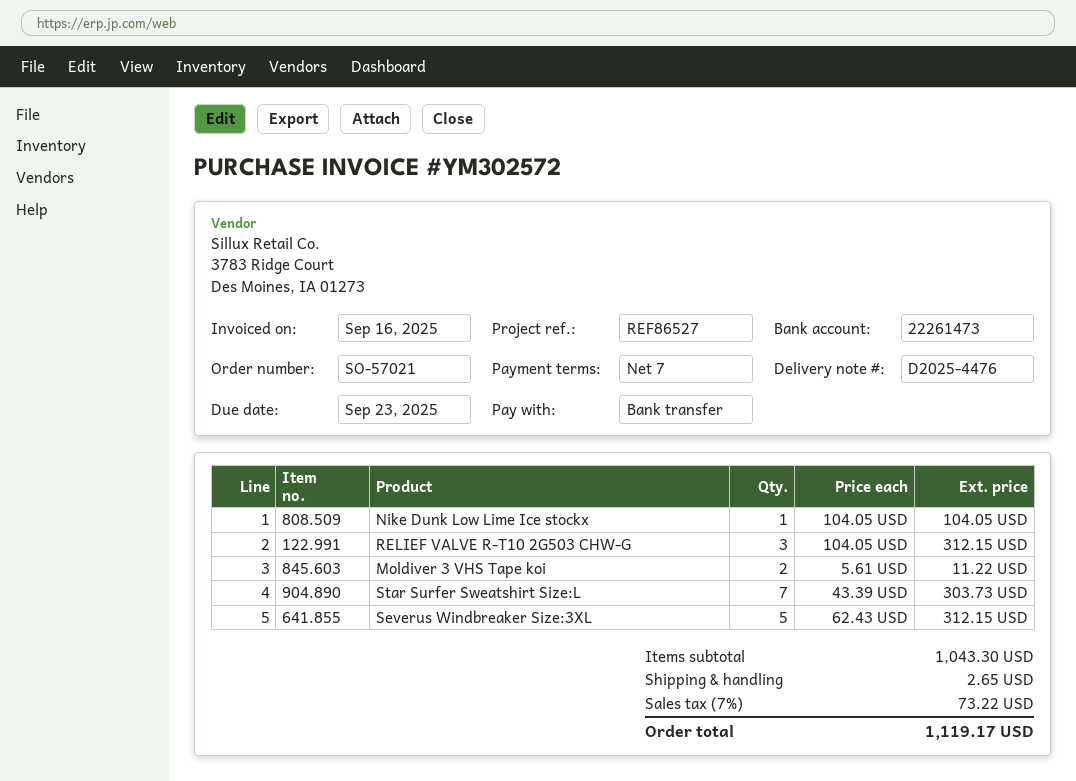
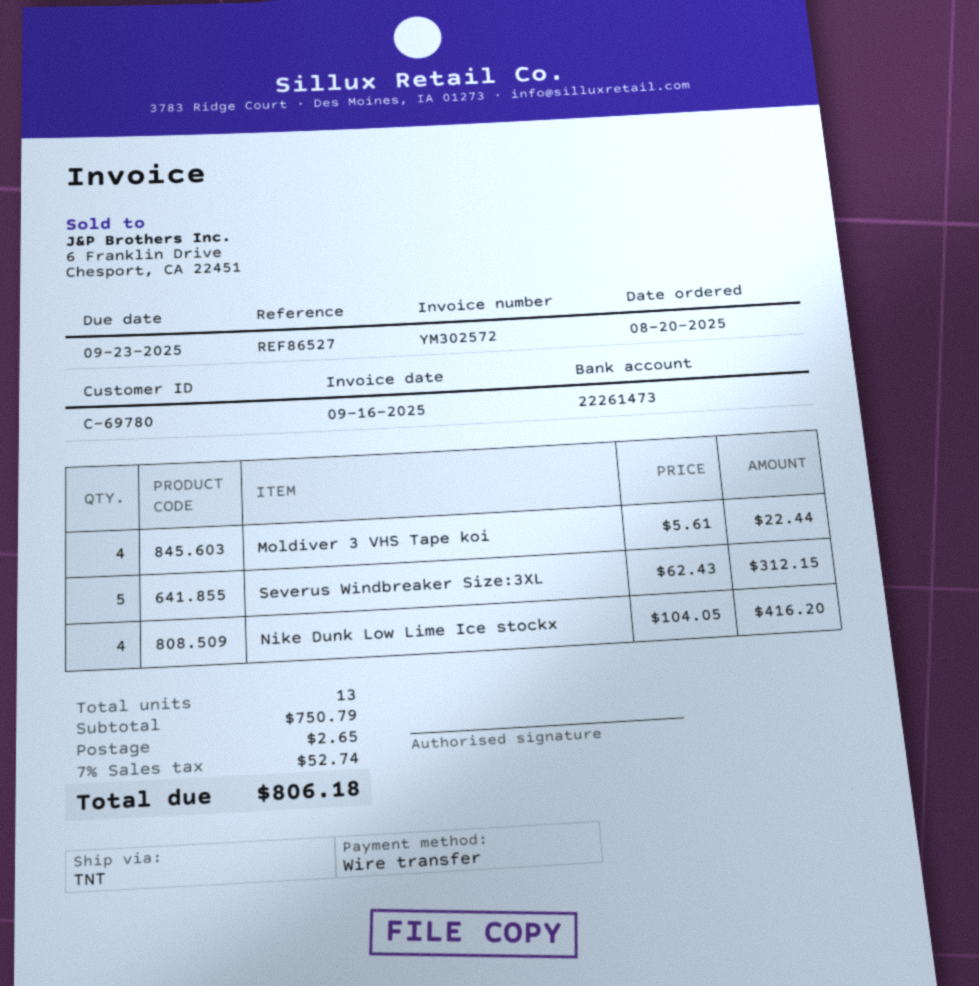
Nike Dunk Low Lime Ice stockx: 1 x 104.05 = 104.05 -> 4 x 104.05 = 416.20
RELIEF VALVE R-T10 2G503 CHW-G: 3 x 104.05 = 312.15 -> none
Moldiver 3 VHS Tape koi: 2 x 5.61 = 11.22 -> 4 x 5.61 = 22.44
Star Surfer Sweatshirt Size:L: 7 x 43.39 = 303.73 -> none
subtotal: 1043.30 -> 750.79
tax: 7% = 73.22 -> 7% = 52.74
total: 1119.17 -> 806.18

